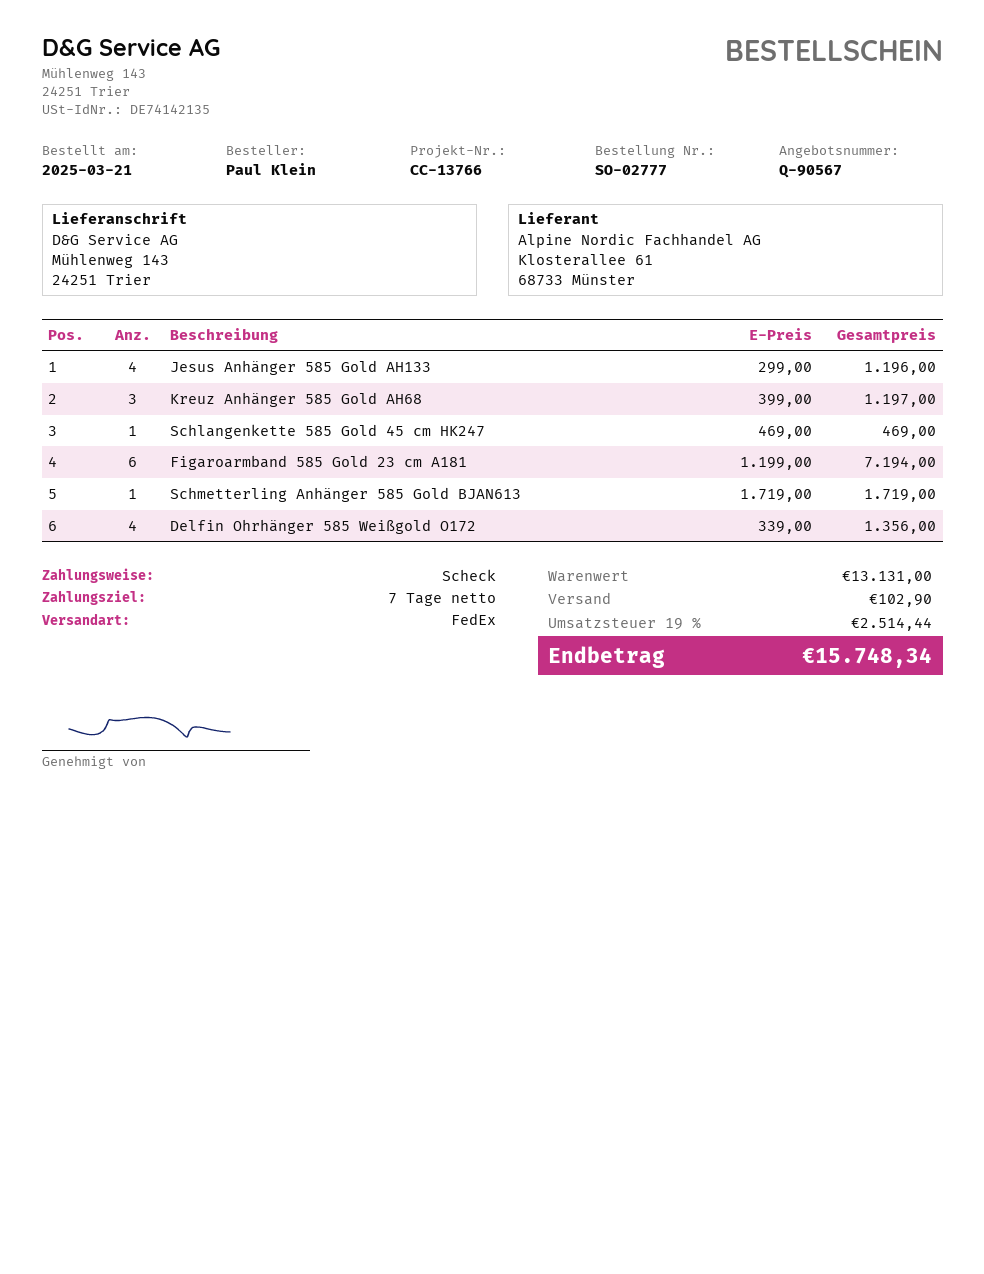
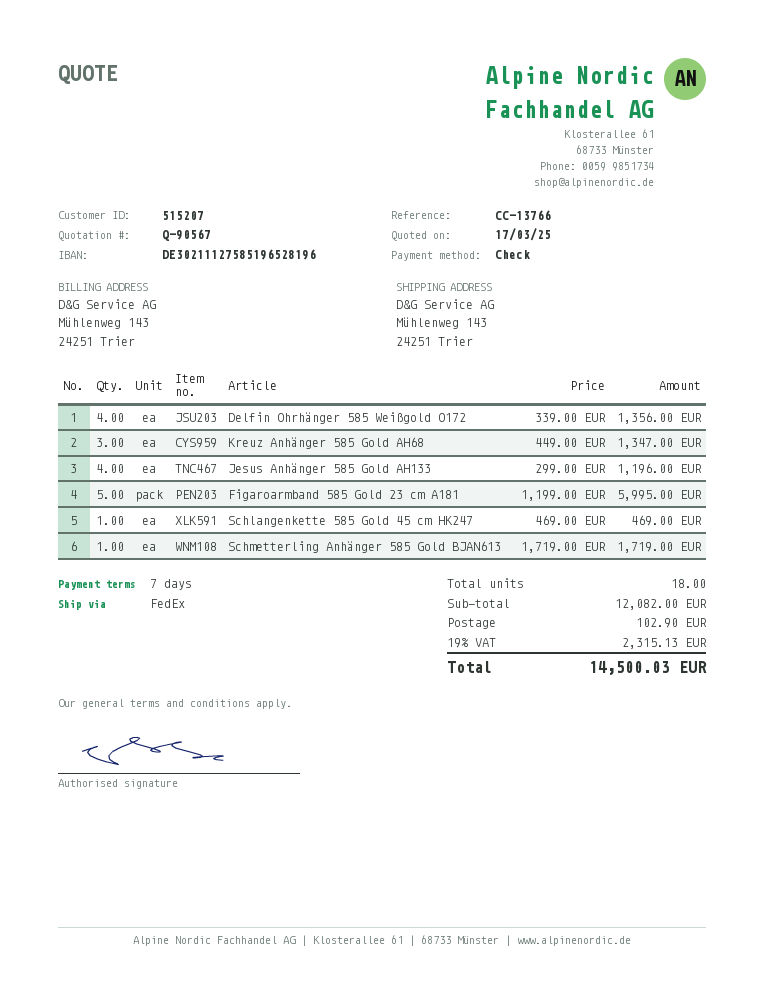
Kreuz Anhänger 585 Gold AH68: 3 x 399.00 = 1197.00 -> 3 x 449.00 = 1347.00
Figaroarmband 585 Gold 23 cm A181: 6 x 1199.00 = 7194.00 -> 5 x 1199.00 = 5995.00
subtotal: 13131.00 -> 12082.00
tax: 19% = 2514.44 -> 19% = 2315.13
total: 15748.34 -> 14500.03

